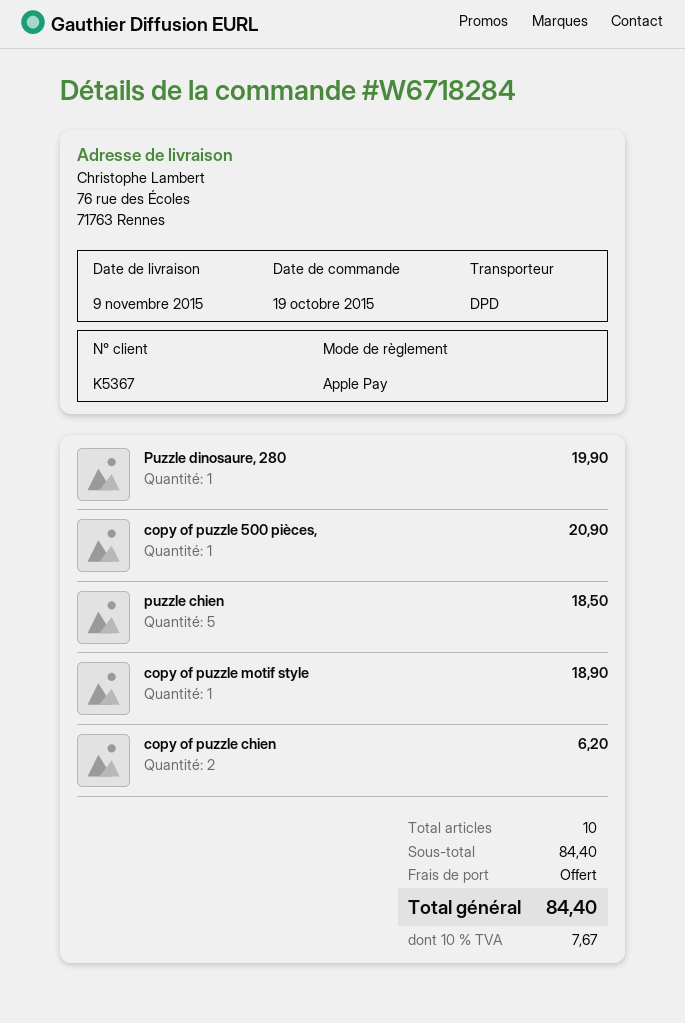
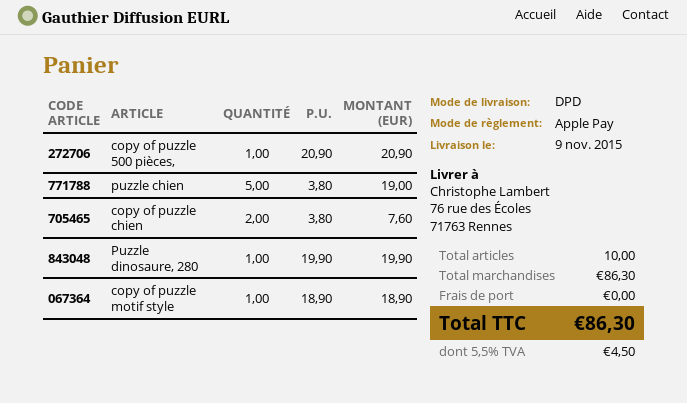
puzzle chien: 5 for 18.50 -> 5 for 19.00
copy of puzzle chien: 2 for 6.20 -> 2 for 7.60
subtotal: 84.40 -> 86.30
tax: 10% = 7.67 -> 5.5% = 4.50
total: 84.40 -> 86.30

